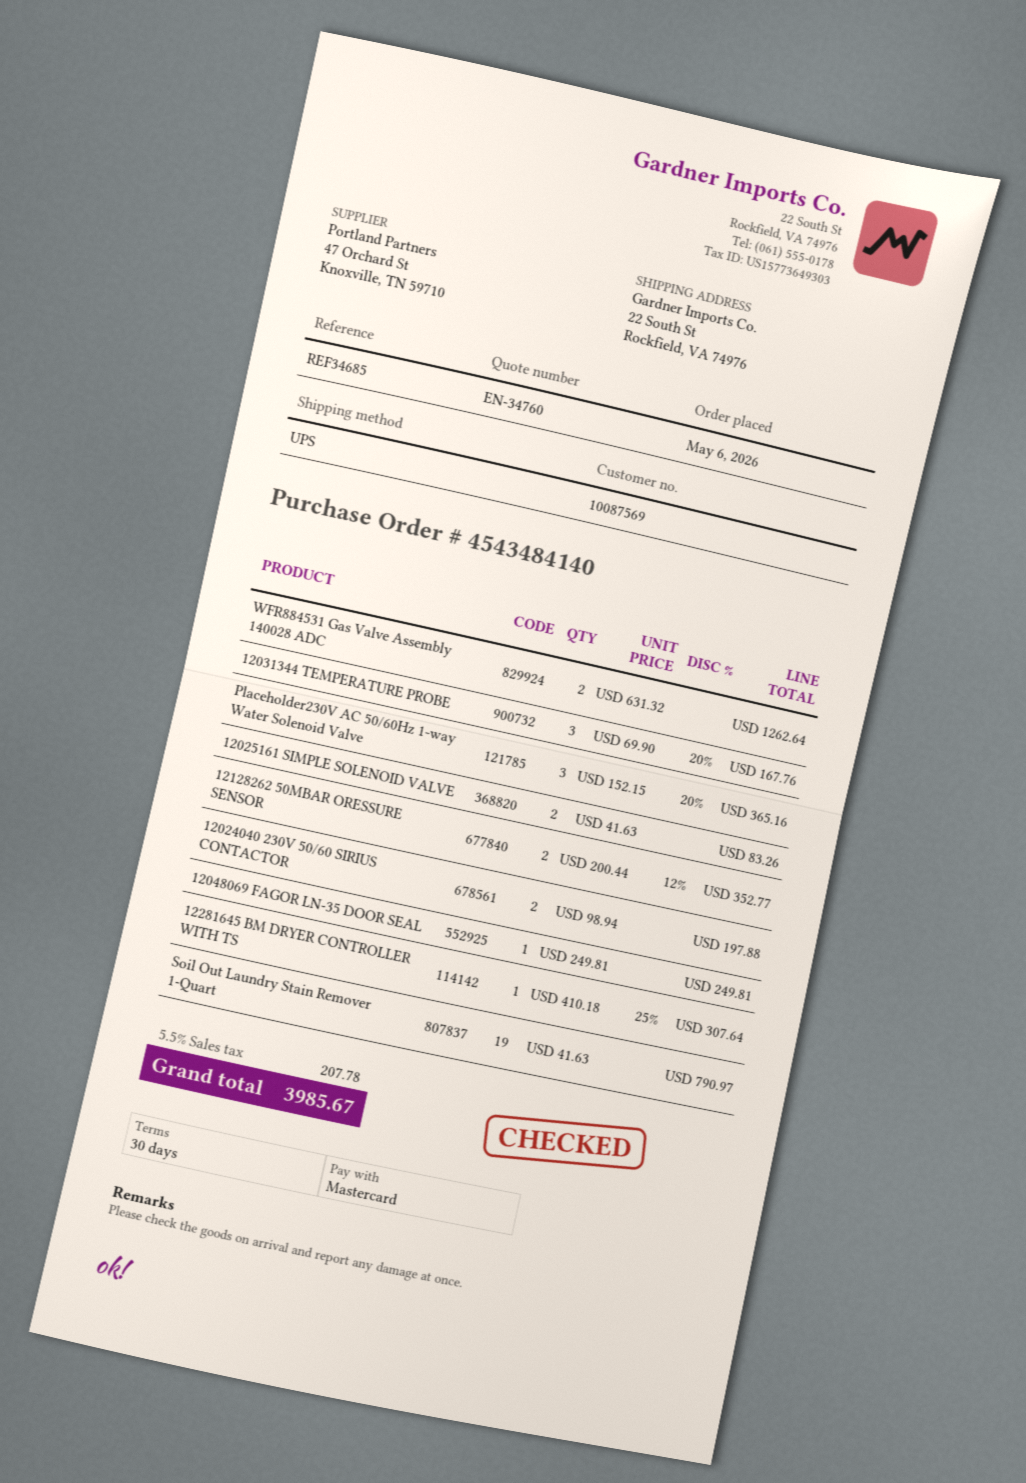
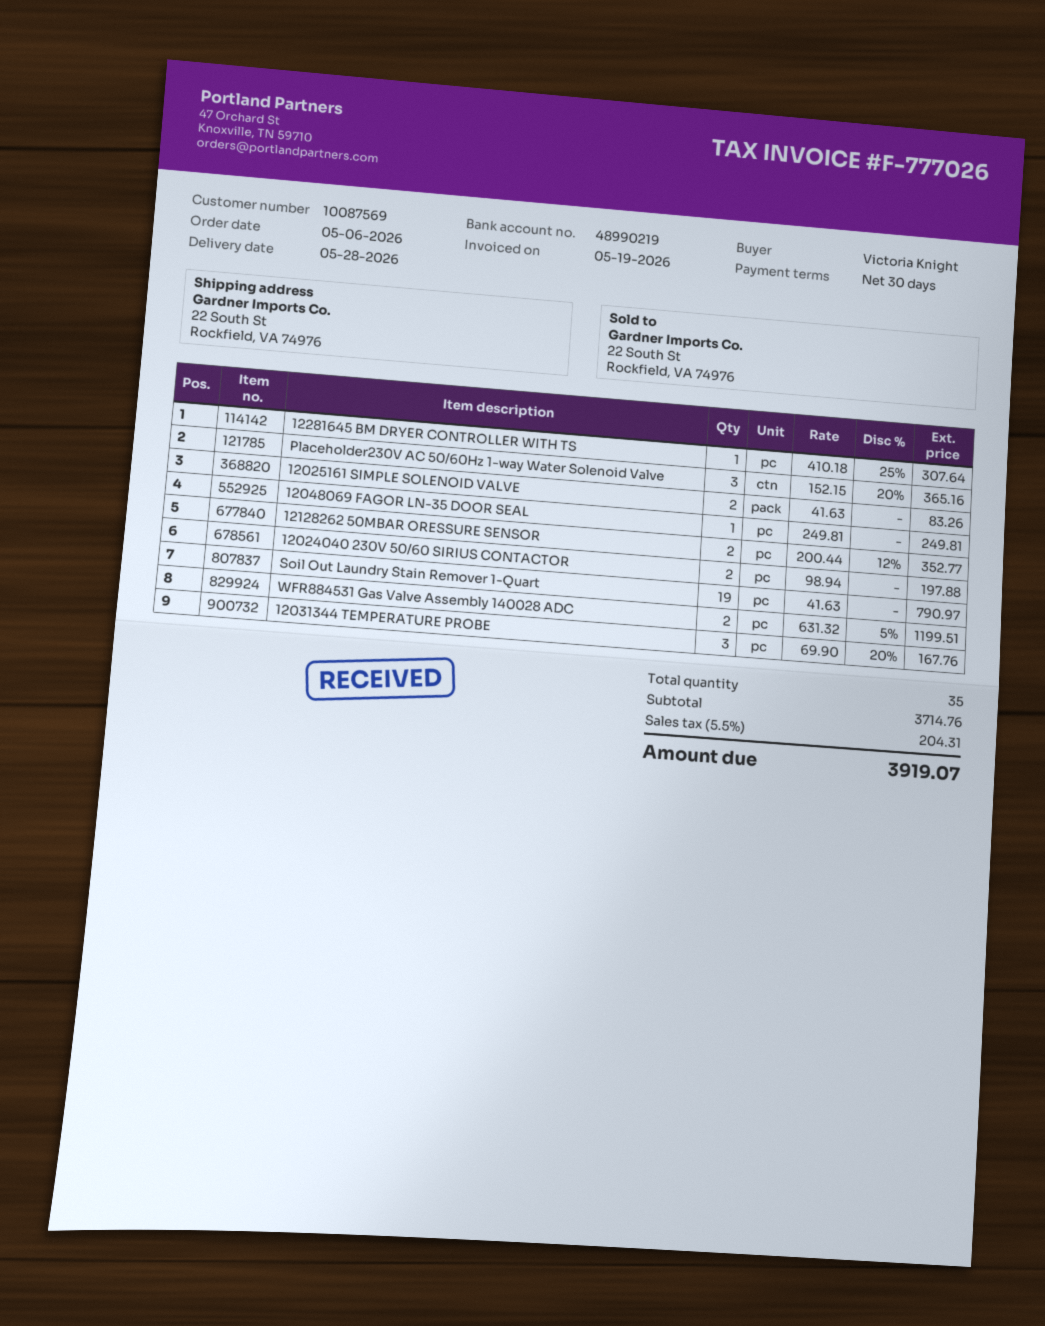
WFR884531 Gas Valve Assembly 140028 ADC: 2 x 631.32 = 1262.64 -> 2 x 631.32 - 5% = 1199.51
tax: 5.5% = 207.78 -> 5.5% = 204.31
total: 3985.67 -> 3919.07

